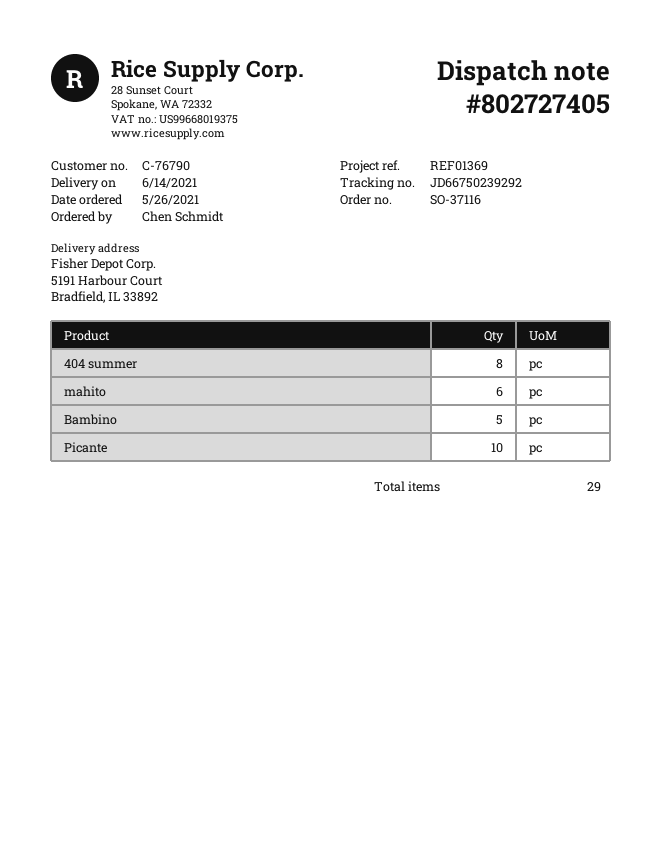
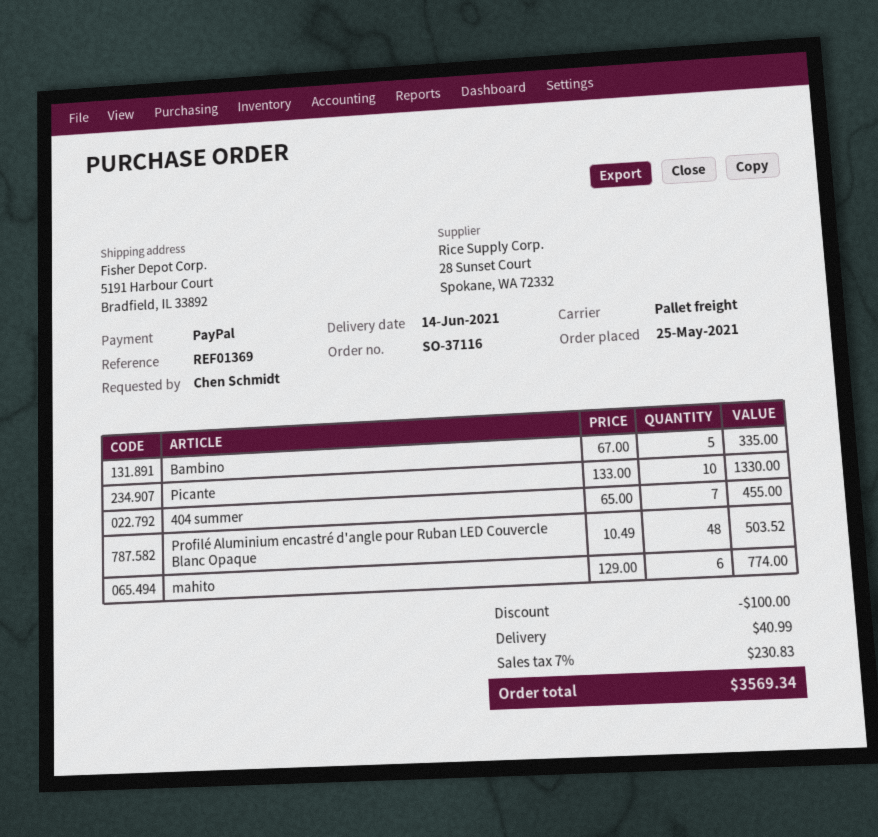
order date: 2021-05-26 -> 2021-05-25
404 summer: 8 -> 7
Profilé Aluminium encastré d'angle pour Ruban LED Couvercle Blanc Opaque: none -> 48

